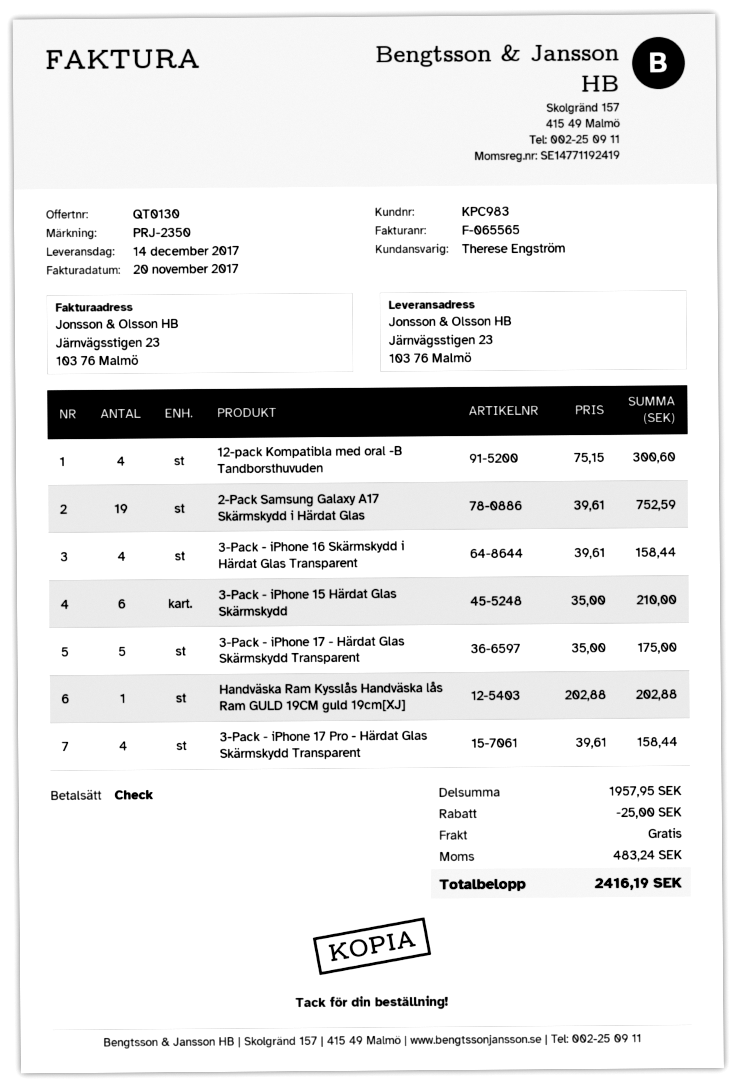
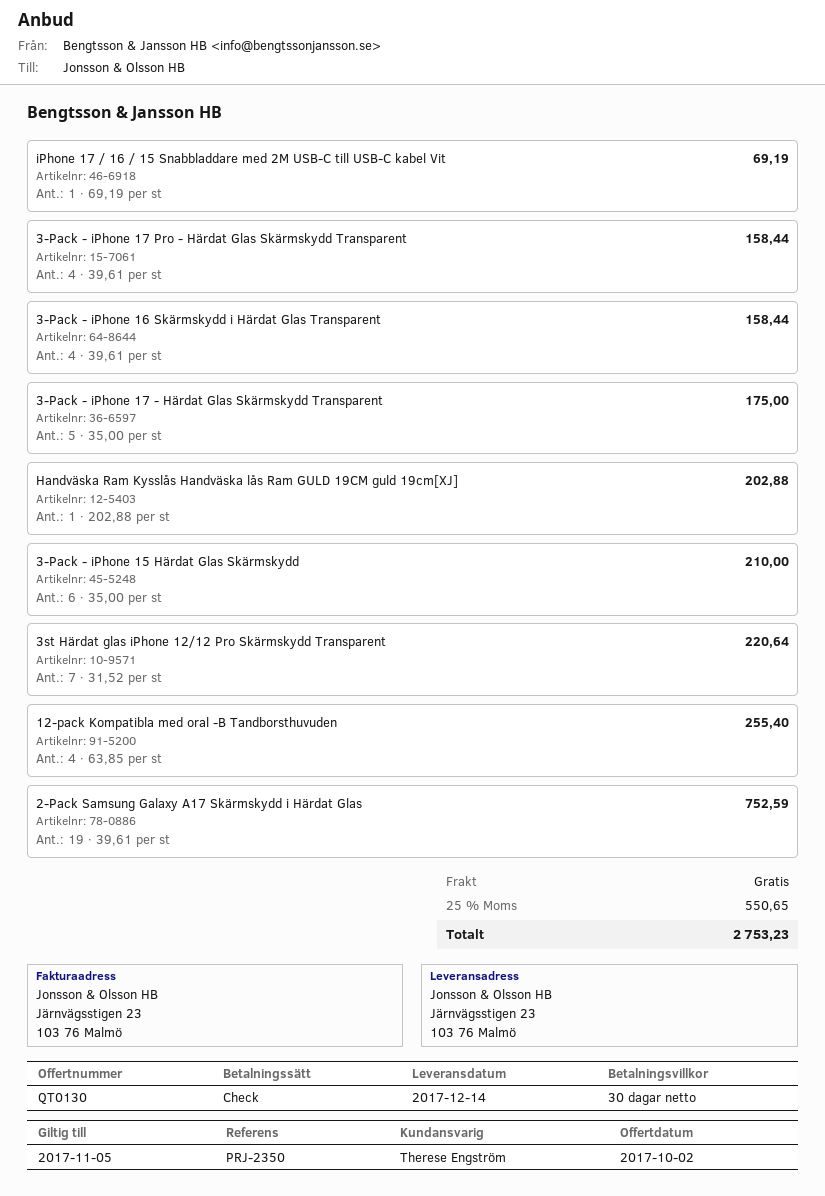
12-pack Kompatibla med oral -B Tandborsthuvuden: 4 x 75.15 = 300.60 -> 4 x 63.85 = 255.40
iPhone 17 / 16 / 15 Snabbladdare med 2M USB-C till USB-C kabel Vit: none -> 1 x 69.19 = 69.19
3st Härdat glas iPhone 12/12 Pro Skärmskydd Transparent: none -> 7 x 31.52 = 220.64
discount: 25.00 -> none
tax: 483.24 -> 550.65
total: 2416.19 -> 2753.23

